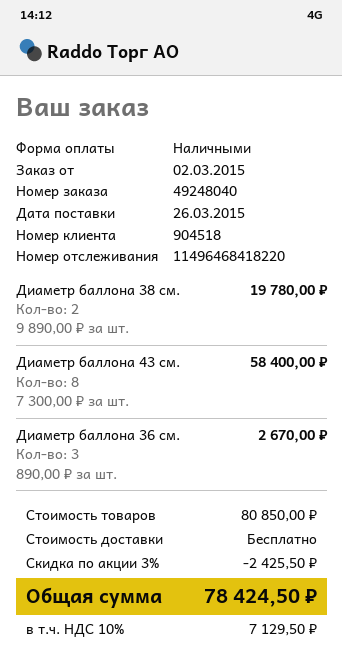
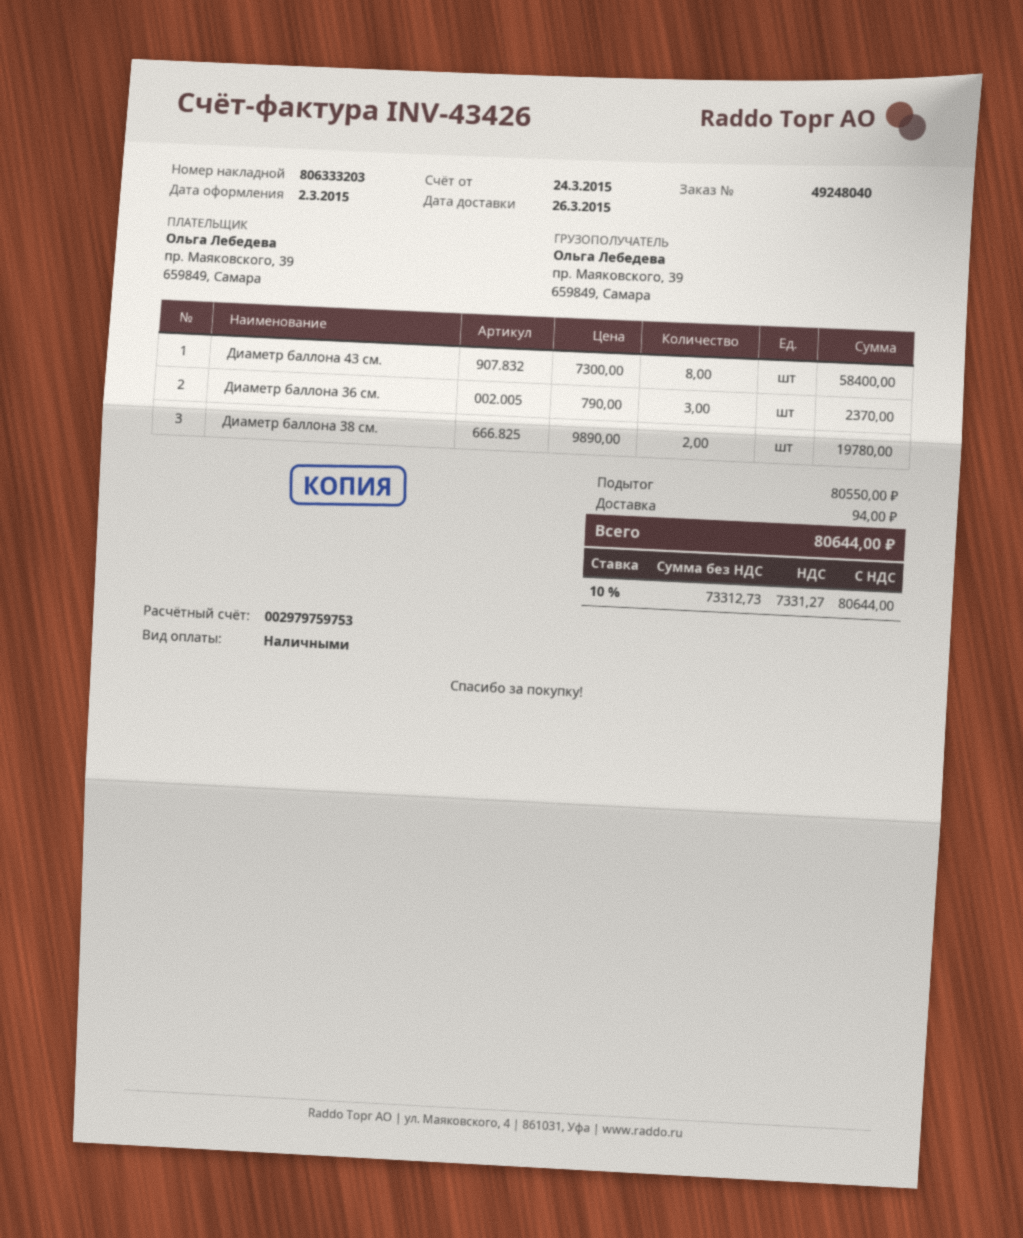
Диаметр баллона 36 см.: 3 x 890.00 = 2670.00 -> 3 x 790.00 = 2370.00
subtotal: 80850.00 -> 80550.00
discount: 3% = 2425.50 -> none
shipping: 0.00 -> 94.00
tax: 10% = 7129.50 -> 10% = 7331.27
total: 78424.50 -> 80644.00

